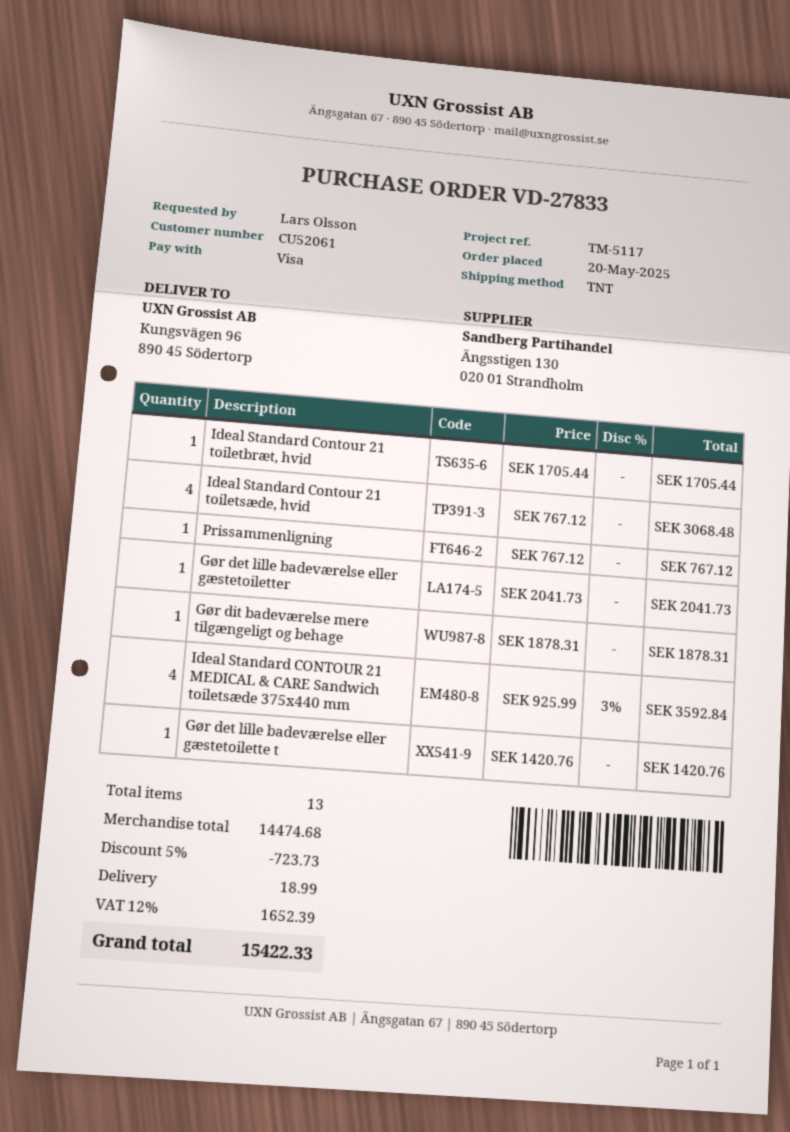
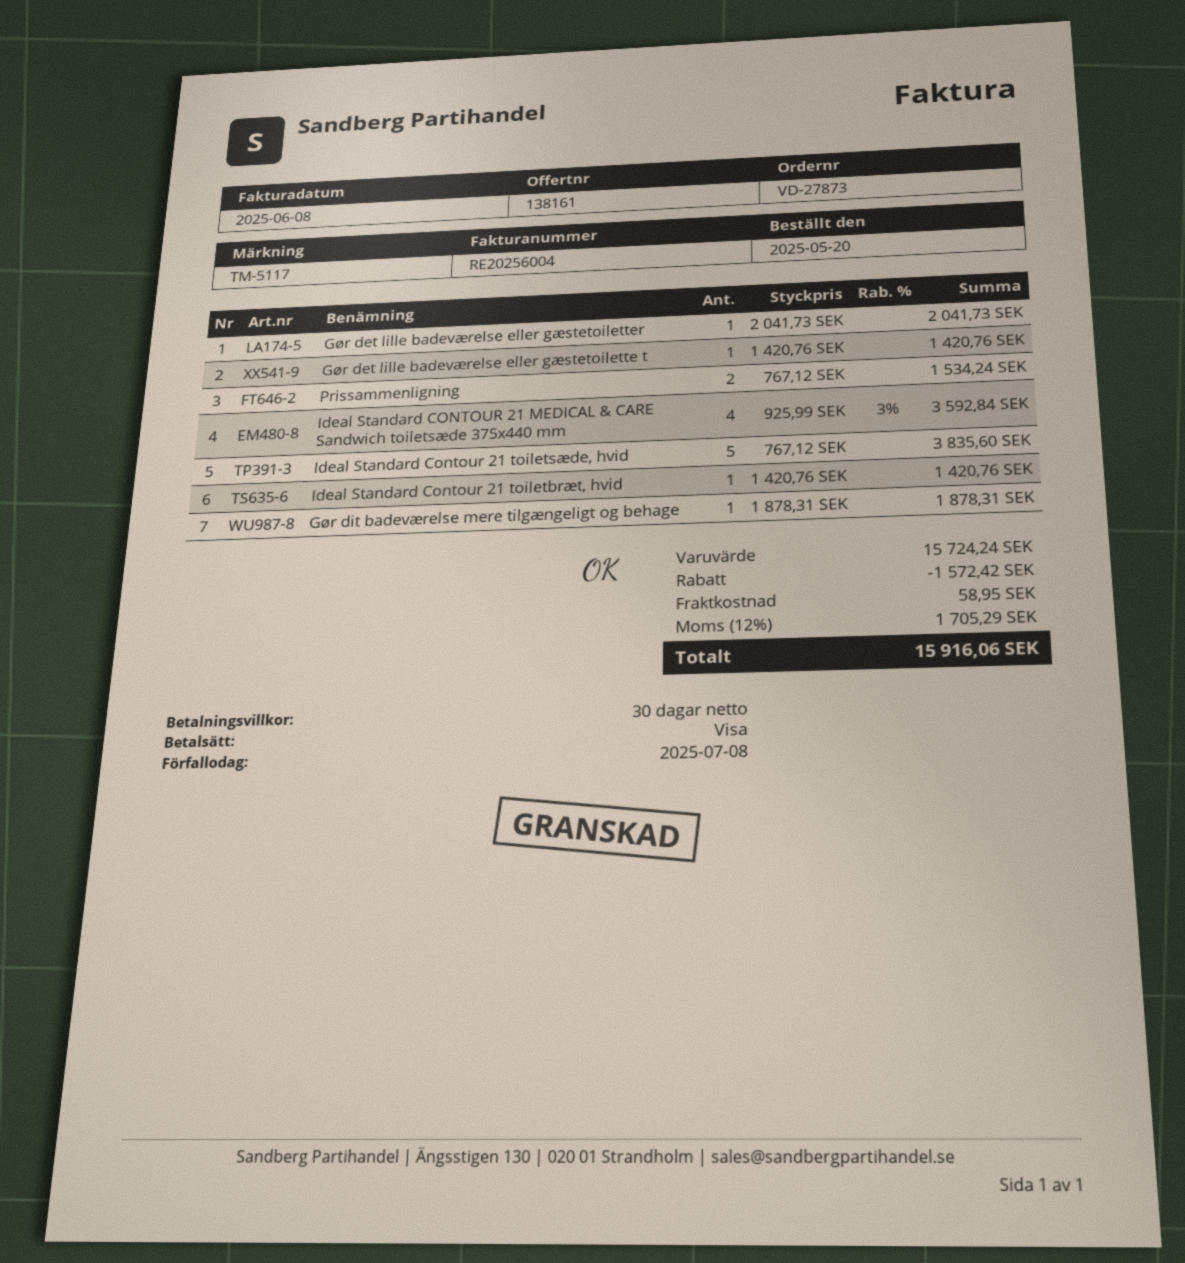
order number: VD-27833 -> VD-27873
Ideal Standard Contour 21 toiletbræt, hvid: 1 x 1705.44 = 1705.44 -> 1 x 1420.76 = 1420.76
Ideal Standard Contour 21 toiletsæde, hvid: 4 x 767.12 = 3068.48 -> 5 x 767.12 = 3835.60
Prissammenligning: 1 x 767.12 = 767.12 -> 2 x 767.12 = 1534.24
subtotal: 14474.68 -> 15724.24
discount: 723.73 -> 1572.42
shipping: 18.99 -> 58.95
tax: 12% = 1652.39 -> 12% = 1705.29
total: 15422.33 -> 15916.06

